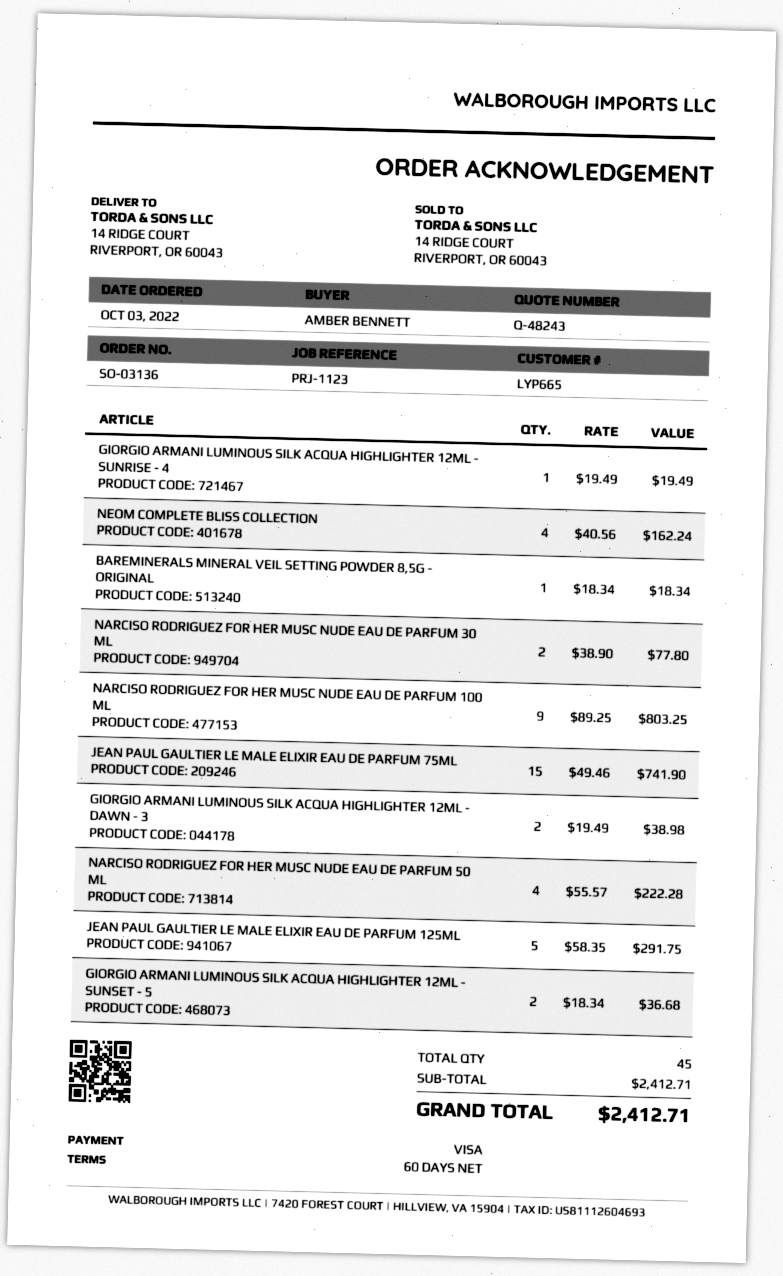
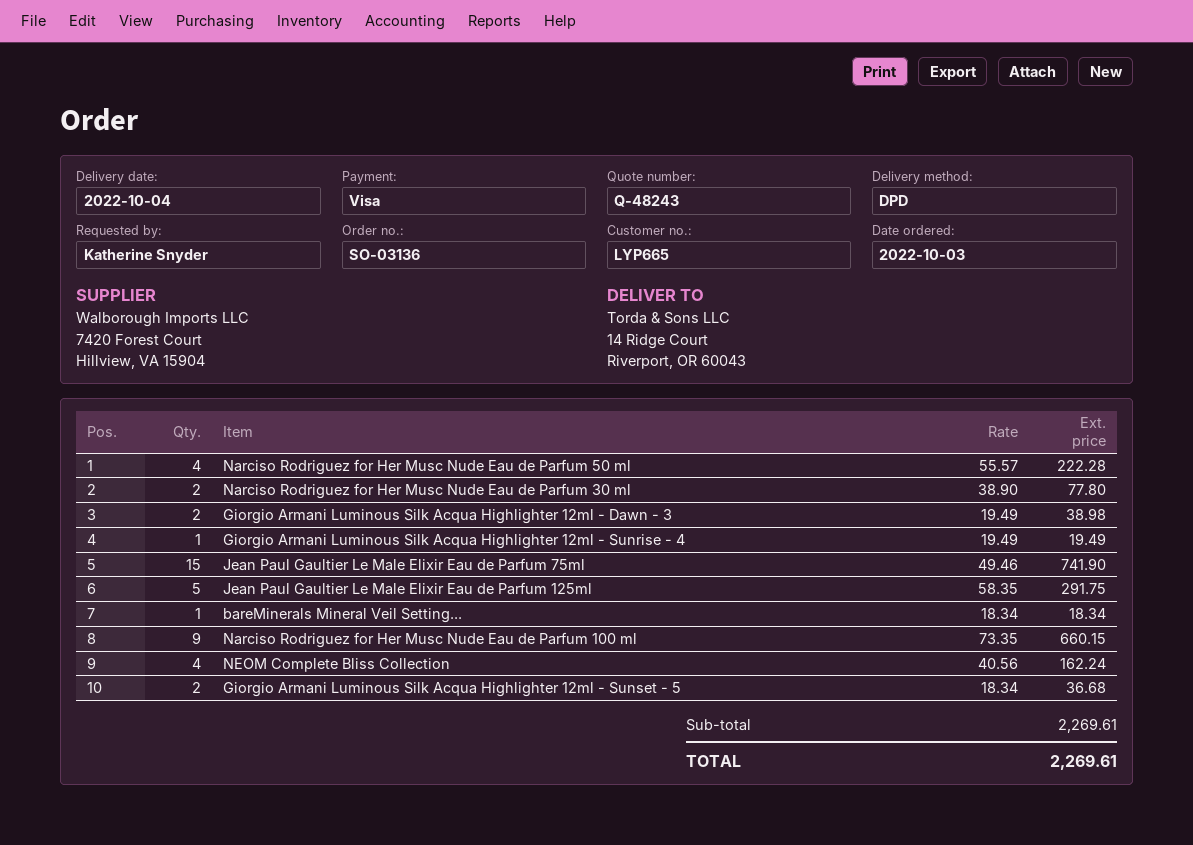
ordered by: AMBER BENNETT -> Katherine Snyder
NARCISO RODRIGUEZ FOR HER MUSC NUDE EAU DE PARFUM 100 ML: 9 x 89.25 = 803.25 -> 9 x 73.35 = 660.15
subtotal: 2412.71 -> 2269.61
total: 2412.71 -> 2269.61

